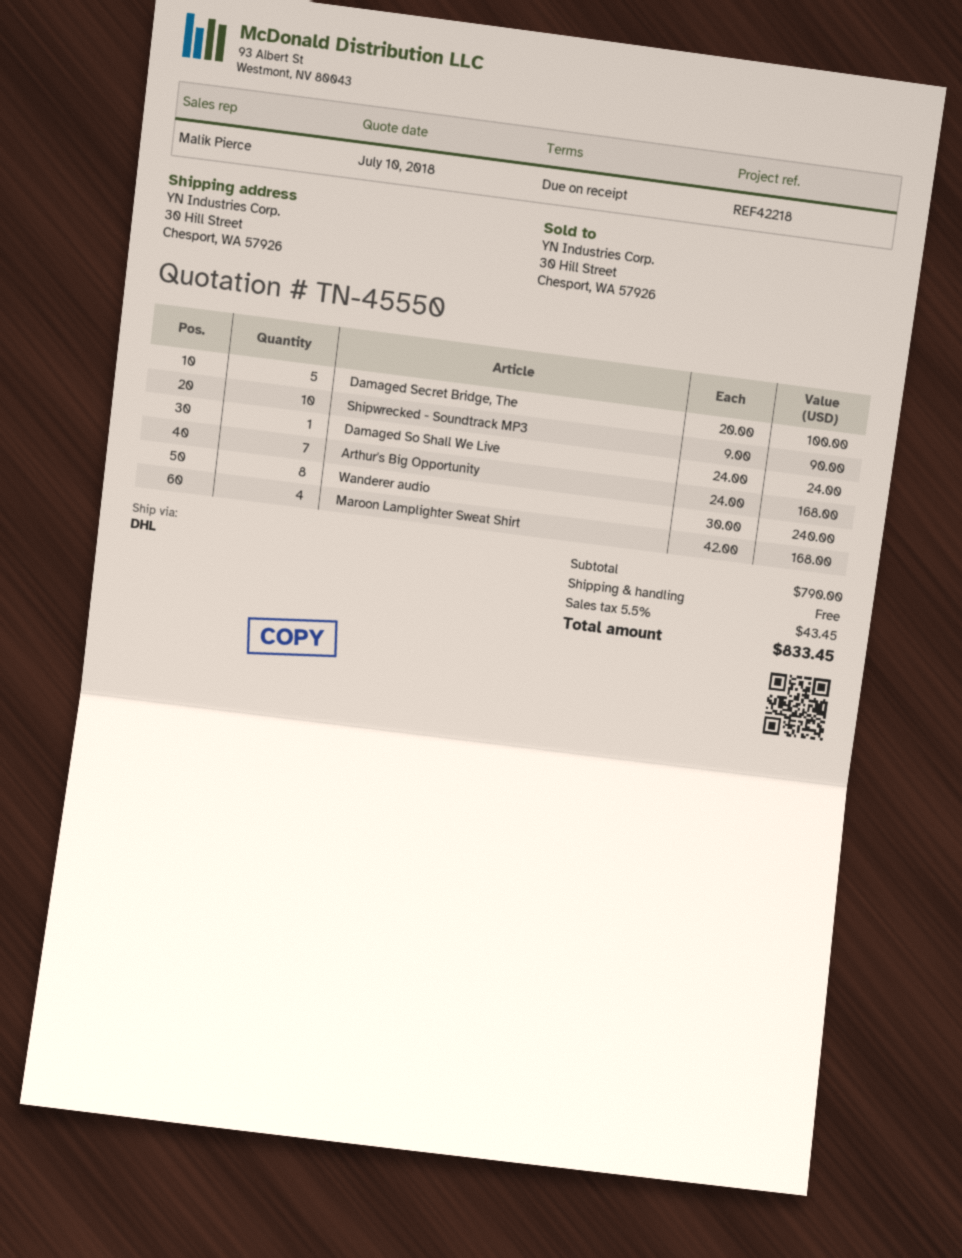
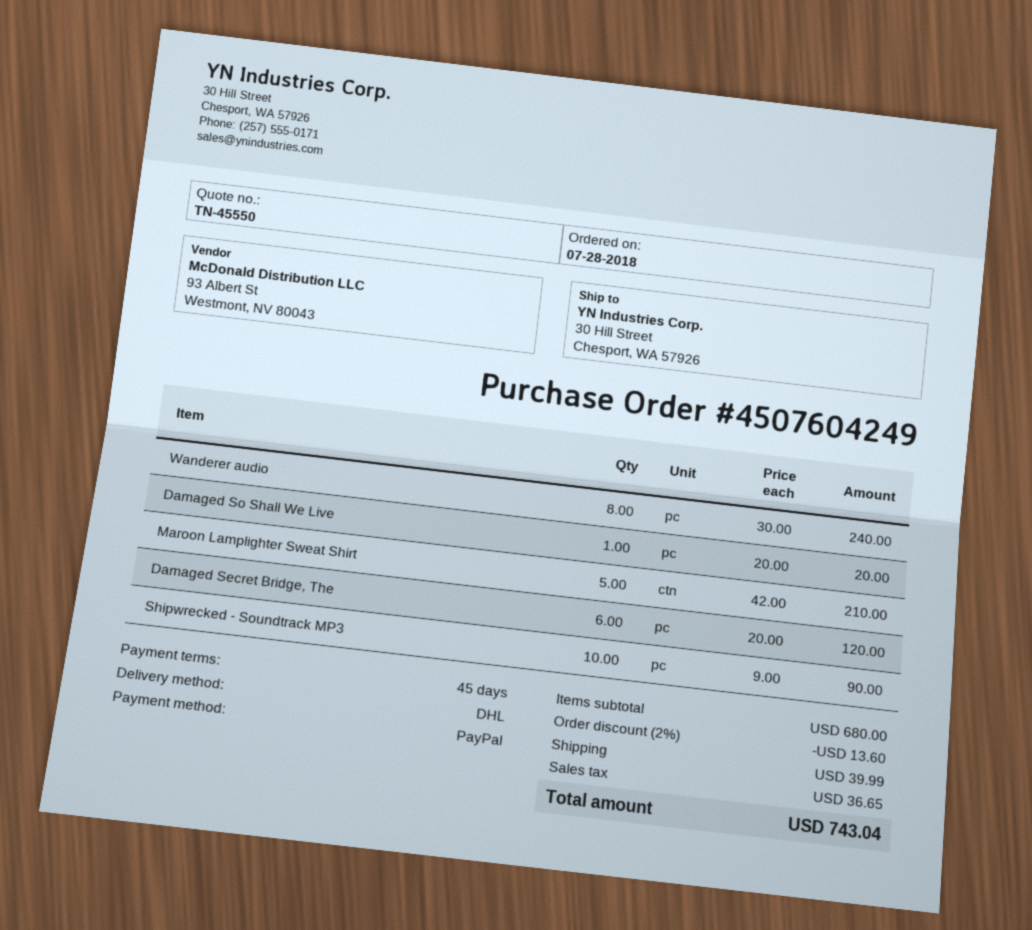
payment terms: on receipt -> 45 days
Damaged Secret Bridge, The: 5 x 20.00 = 100.00 -> 6 x 20.00 = 120.00
Damaged So Shall We Live: 1 x 24.00 = 24.00 -> 1 x 20.00 = 20.00
Arthur's Big Opportunity: 7 x 24.00 = 168.00 -> none
Maroon Lamplighter Sweat Shirt: 4 x 42.00 = 168.00 -> 5 x 42.00 = 210.00
subtotal: 790.00 -> 680.00
discount: none -> 2% = 13.60
shipping: 0.00 -> 39.99
tax: 43.45 -> 36.65
total: 833.45 -> 743.04

